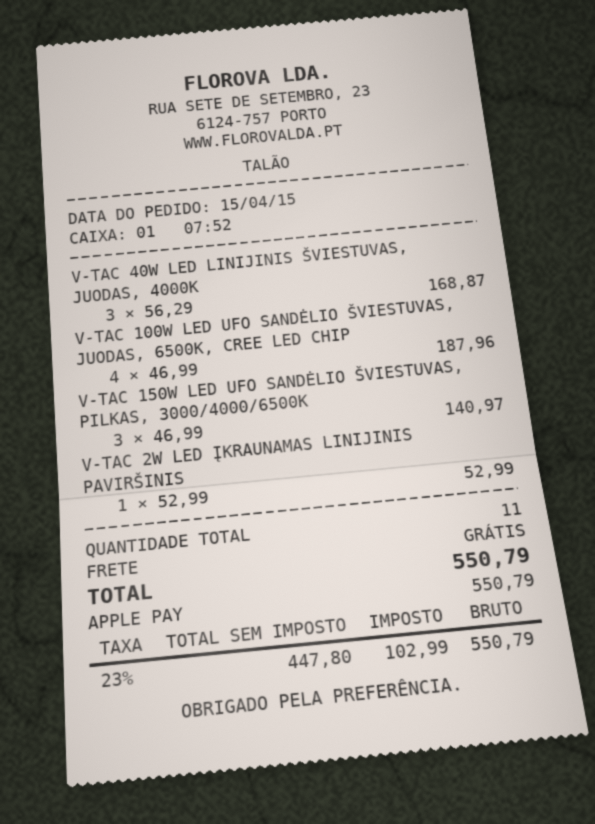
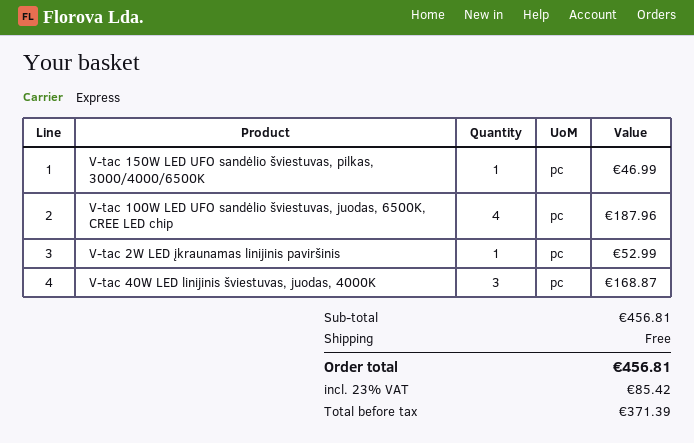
V-TAC 150W LED UFO SANDĖLIO ŠVIESTUVAS, PILKAS, 3000/4000/6500K: 3 for 140.97 -> 1 for 46.99
net: 447.80 -> 371.39
tax: 23% = 102.99 -> 23% = 85.42
total: 550.79 -> 456.81

